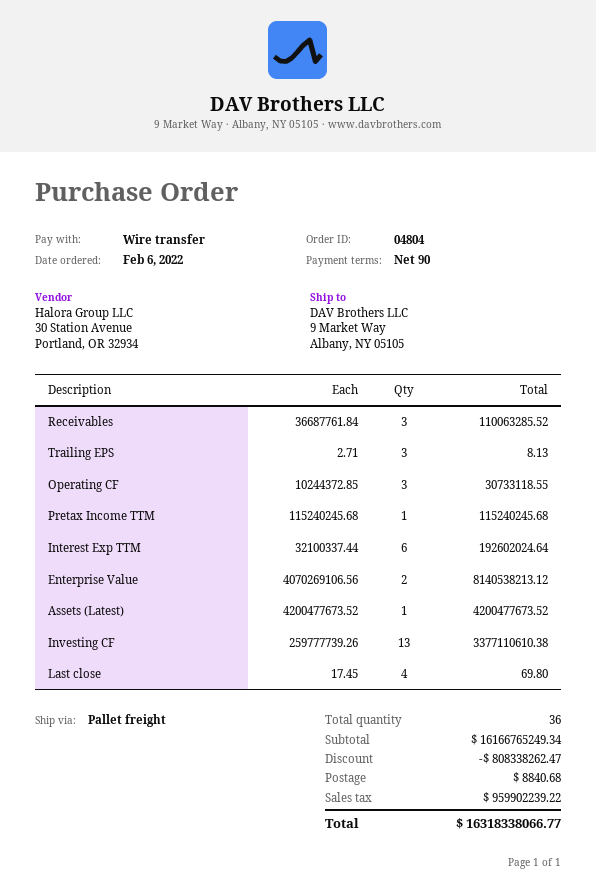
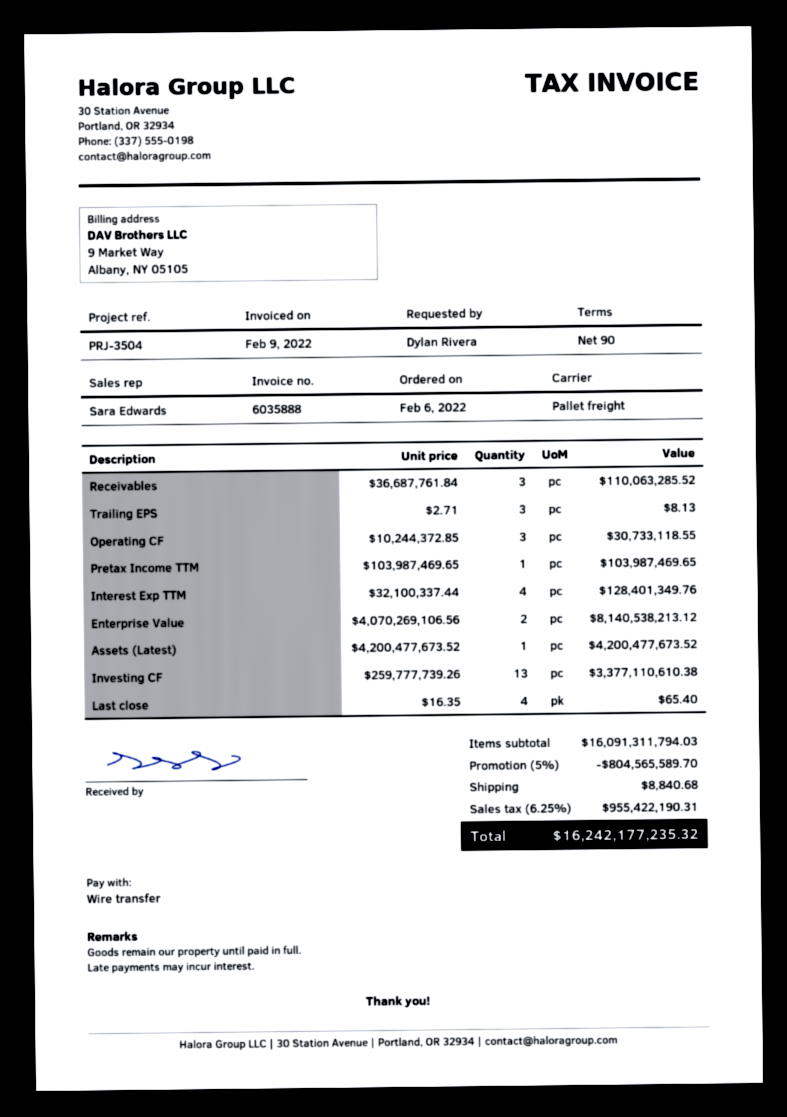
Pretax Income TTM: 1 x 115240245.68 = 115240245.68 -> 1 x 103987469.65 = 103987469.65
Interest Exp TTM: 6 x 32100337.44 = 192602024.64 -> 4 x 32100337.44 = 128401349.76
Last close: 4 x 17.45 = 69.80 -> 4 x 16.35 = 65.40
subtotal: 16166765249.34 -> 16091311794.03
discount: 808338262.47 -> 804565589.70
tax: 959902239.22 -> 955422190.31
total: 16318338066.77 -> 16242177235.32

